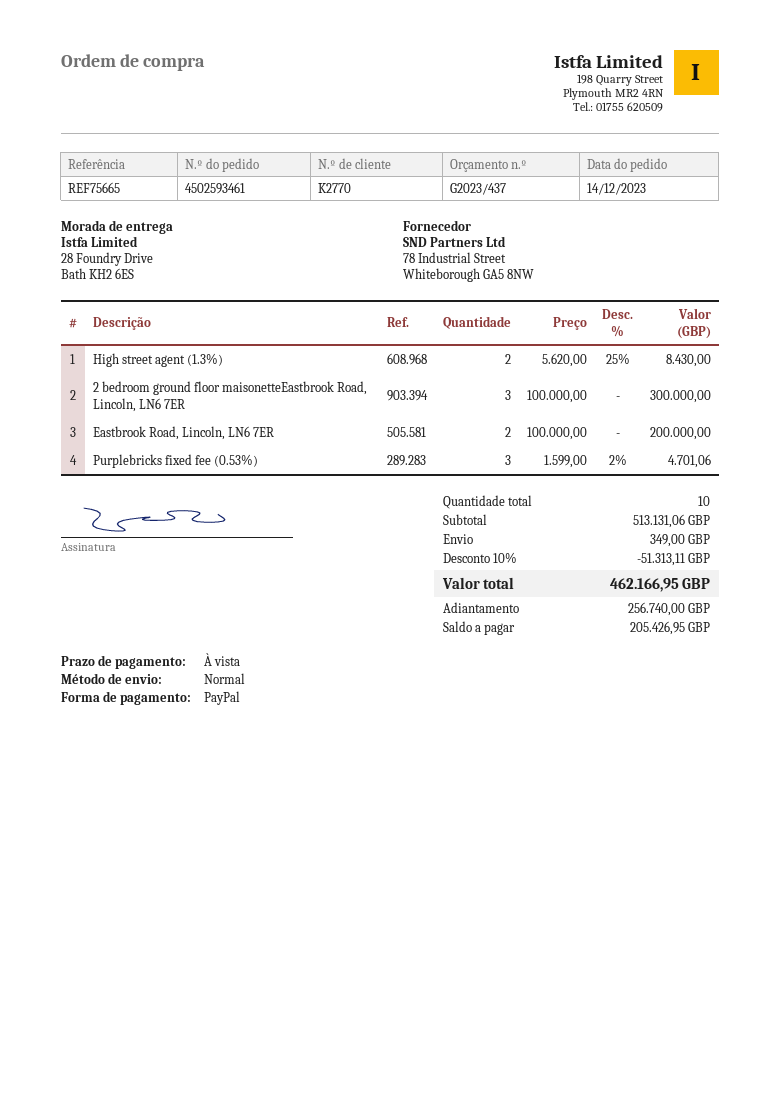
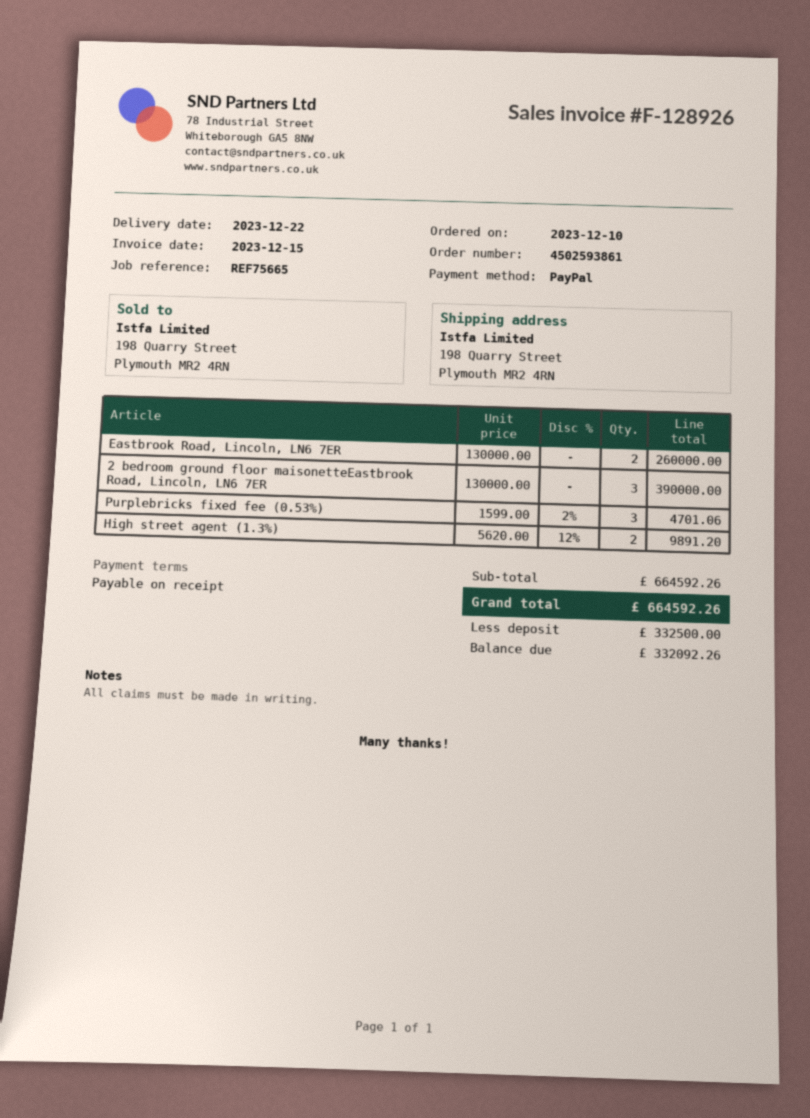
order number: 4502593461 -> 4502593861
order date: 2023-12-14 -> 2023-12-10
ship to: 28 Foundry Drive, Bath KH2 6ES -> 198 Quarry Street, Plymouth MR2 4RN
High street agent (1.3%): 2 x 5620.00 - 25% = 8430.00 -> 2 x 5620.00 - 12% = 9891.20
2 bedroom ground floor maisonetteEastbrook Road, Lincoln, LN6 7ER: 3 x 100000.00 = 300000.00 -> 3 x 130000.00 = 390000.00
Eastbrook Road, Lincoln, LN6 7ER: 2 x 100000.00 = 200000.00 -> 2 x 130000.00 = 260000.00
subtotal: 513131.06 -> 664592.26
discount: 10% = 51313.11 -> none
shipping: 349.00 -> none
total: 462166.95 -> 664592.26
deposit: 256740.00 -> 332500.00
balance: 205426.95 -> 332092.26

